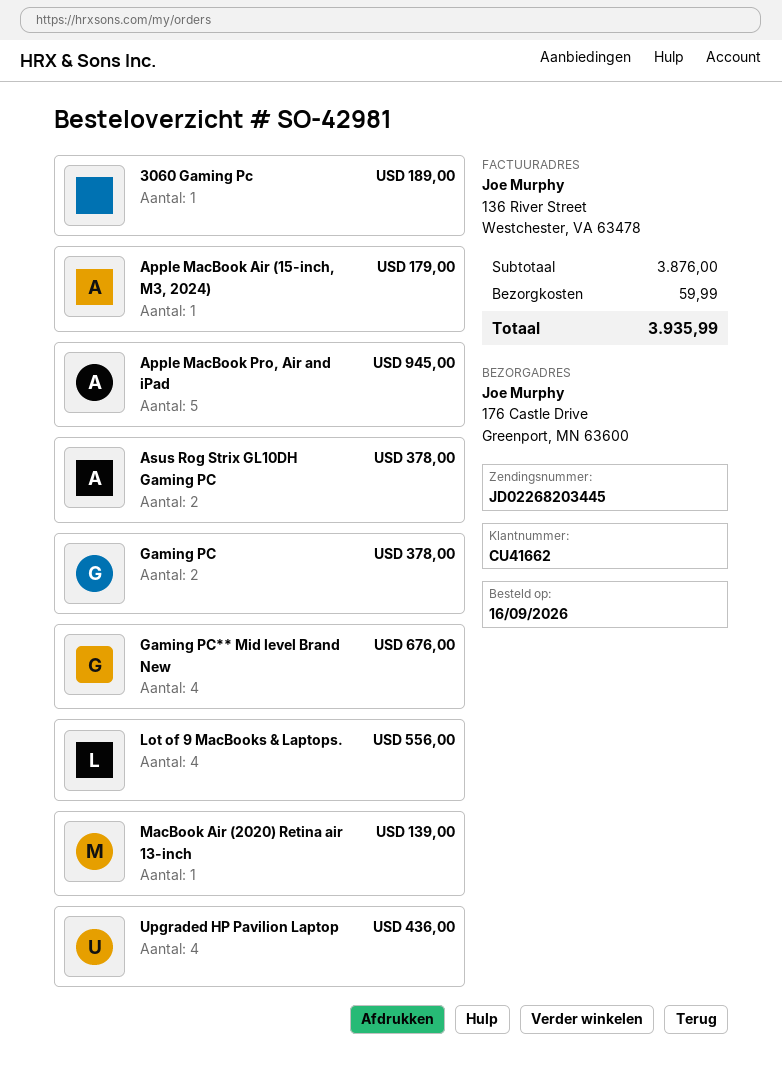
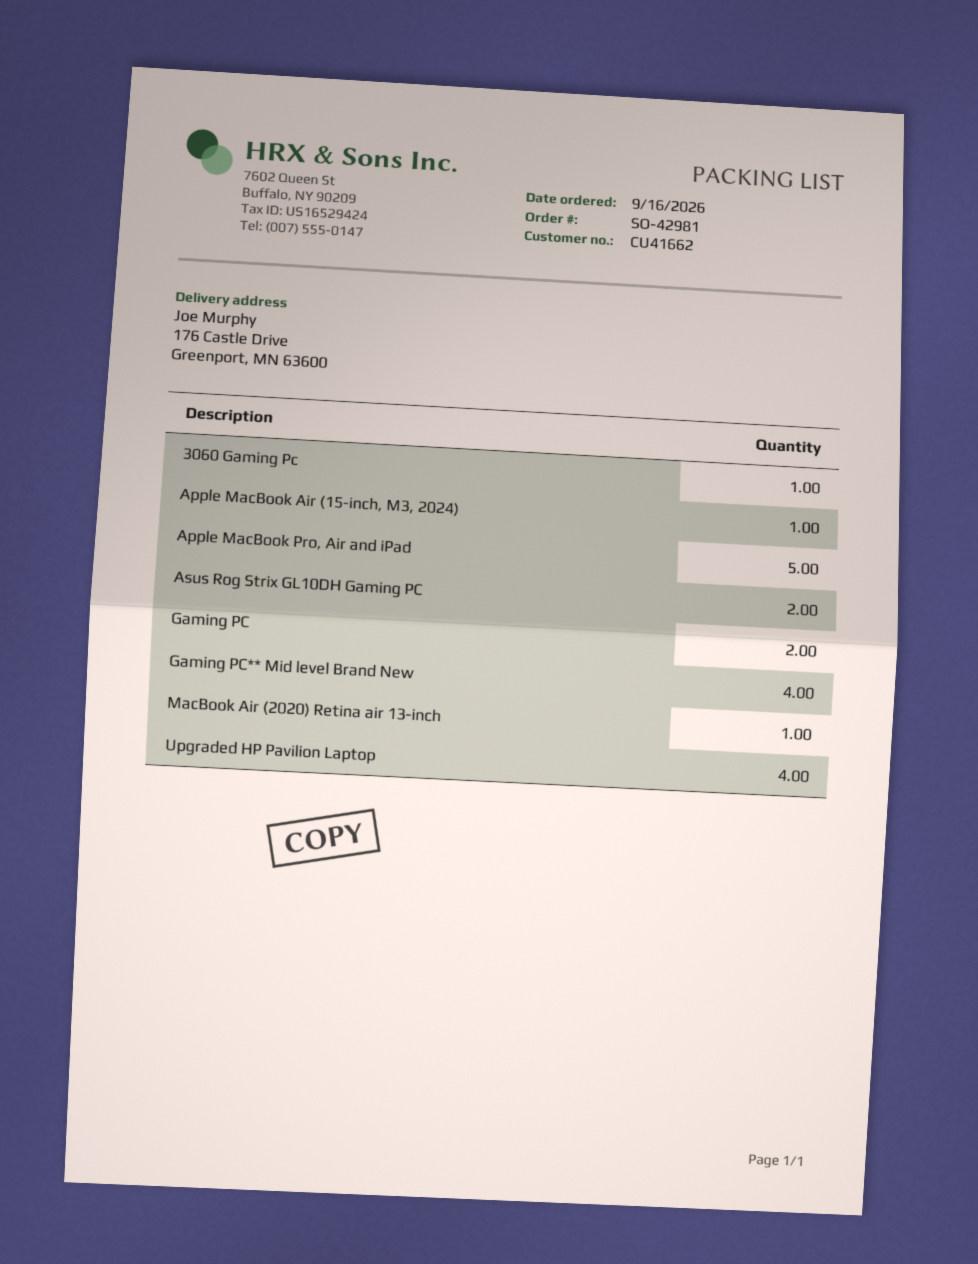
Lot of 9 MacBooks & Laptops.: 4 -> none

